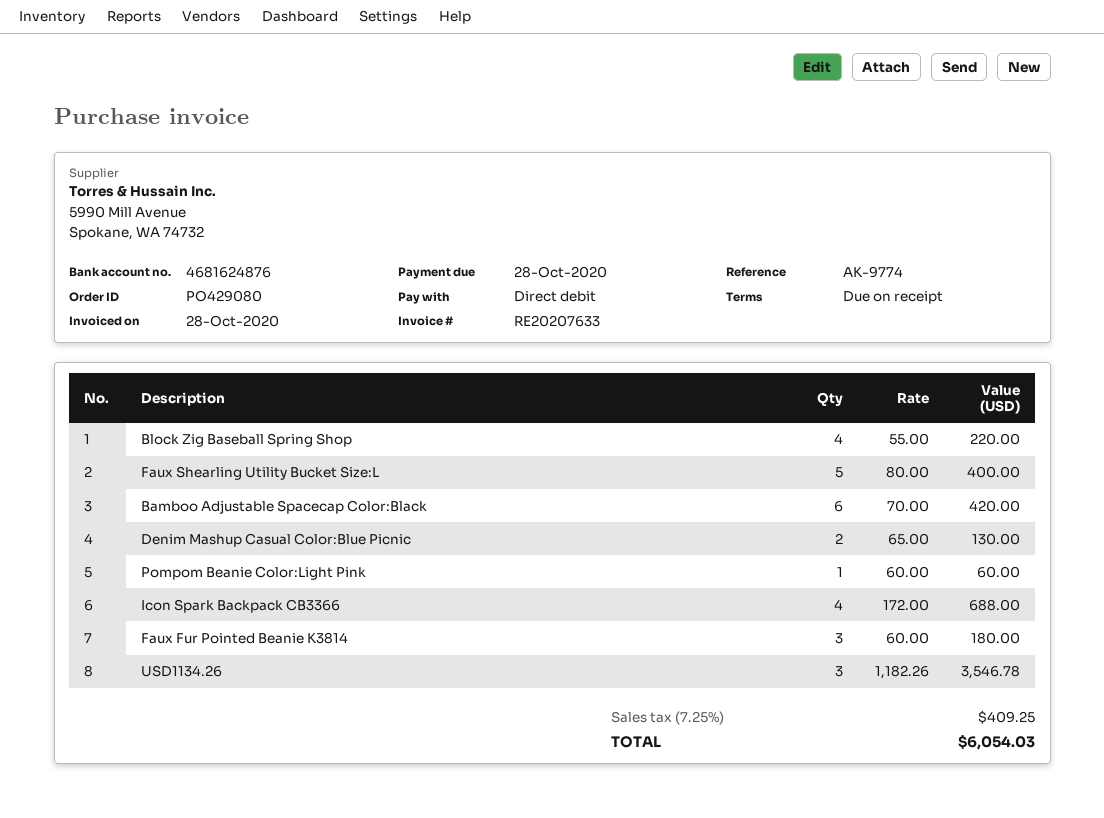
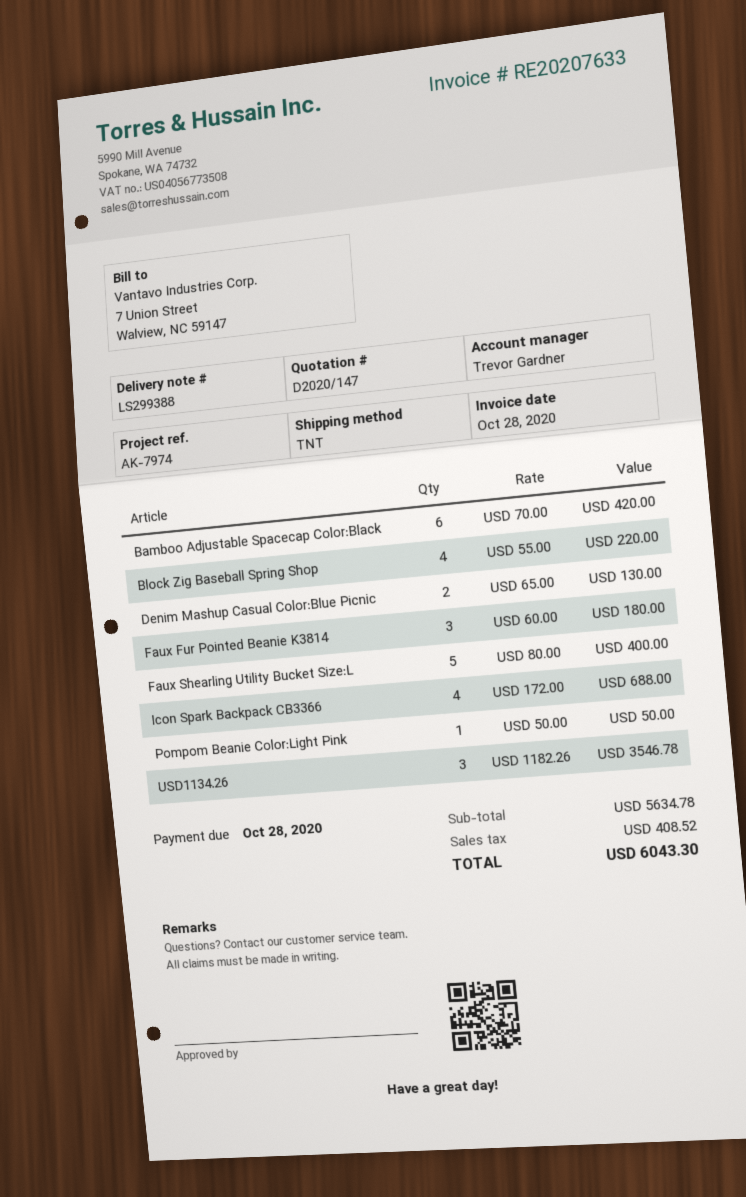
reference: AK-9774 -> AK-7974
Pompom Beanie Color:Light Pink: 1 x 60.00 = 60.00 -> 1 x 50.00 = 50.00
tax: 409.25 -> 408.52
total: 6054.03 -> 6043.30

